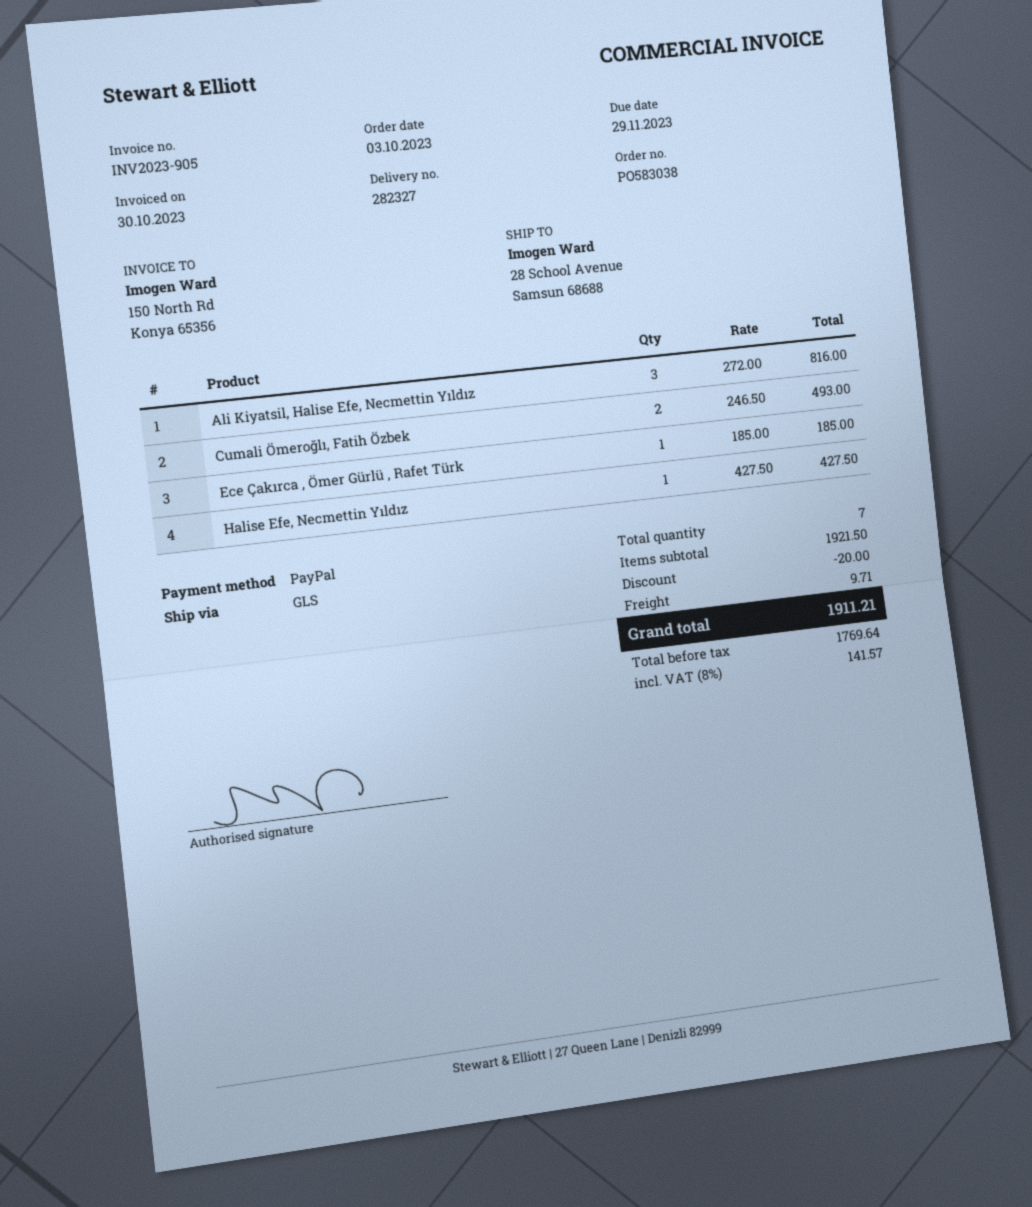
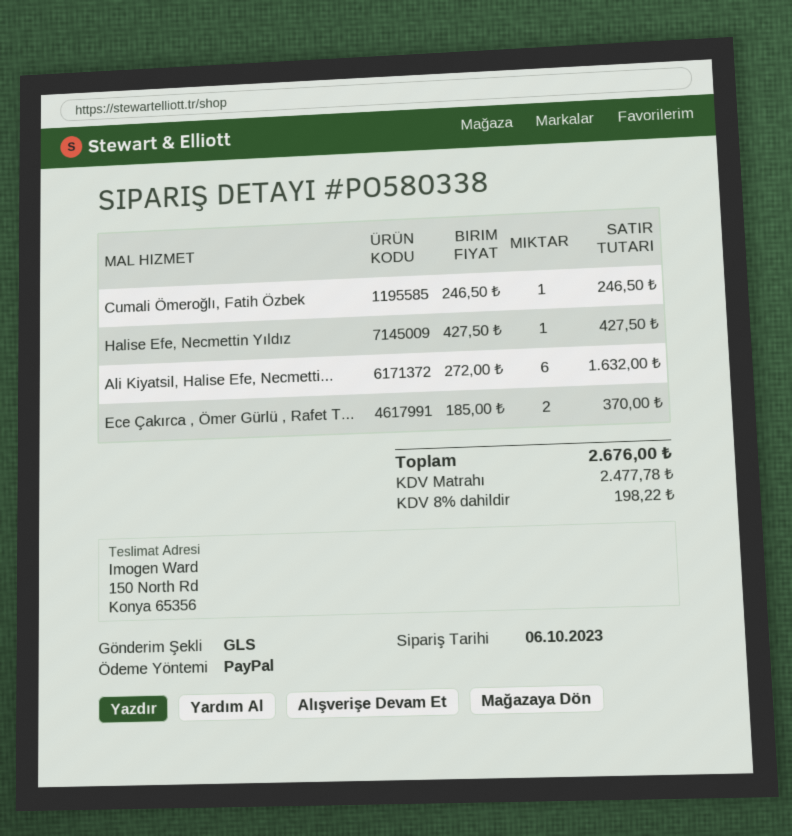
order number: PO583038 -> PO580338
order date: 2023-10-03 -> 2023-10-06
ship to: 28 School Avenue, Samsun 68688 -> 150 North Rd, Konya 65356
Ali Kiyatsil, Halise Efe, Necmettin Yıldız: 3 x 272.00 = 816.00 -> 6 x 272.00 = 1632.00
Cumali Ömeroğlı, Fatih Özbek: 2 x 246.50 = 493.00 -> 1 x 246.50 = 246.50
Ece Çakırca , Ömer Gürlü , Rafet Türk: 1 x 185.00 = 185.00 -> 2 x 185.00 = 370.00
discount: 20.00 -> none
shipping: 9.71 -> none
net: 1769.64 -> 2477.78
tax: 8% = 141.57 -> 8% = 198.22
total: 1911.21 -> 2676.00

